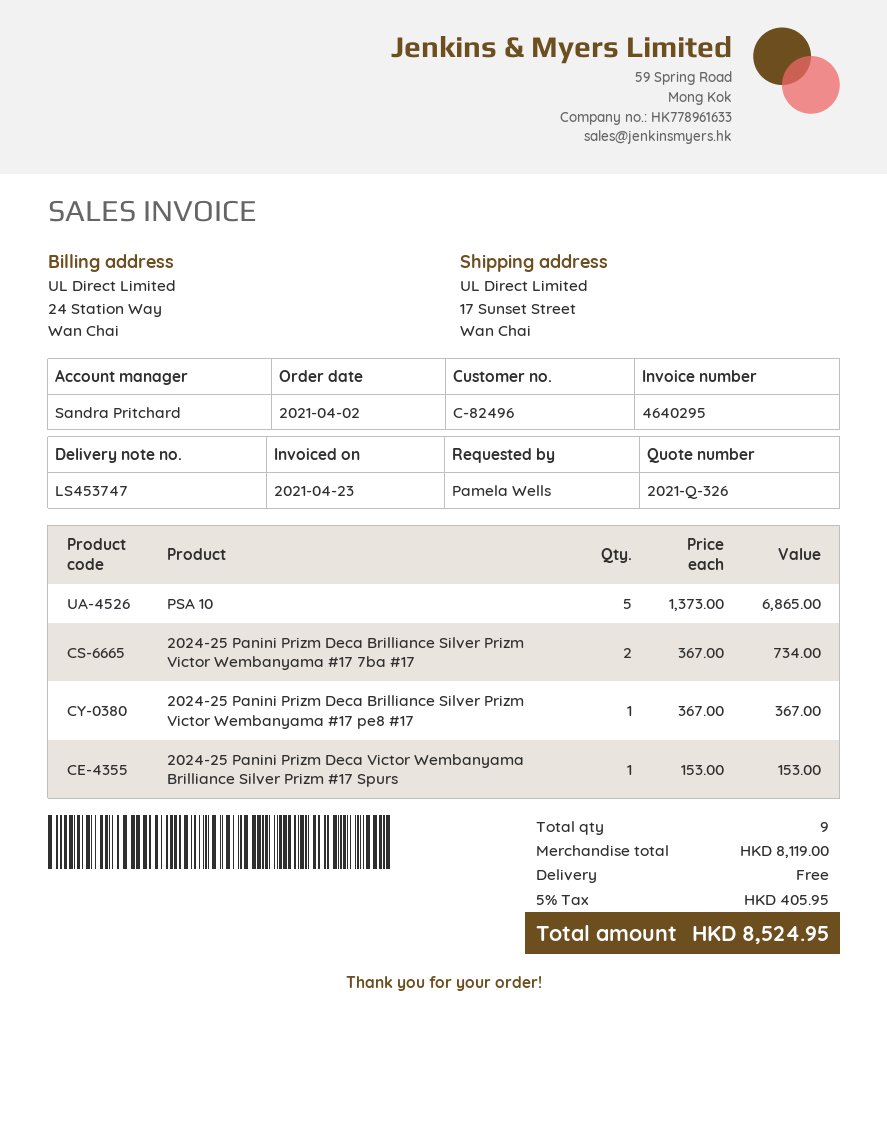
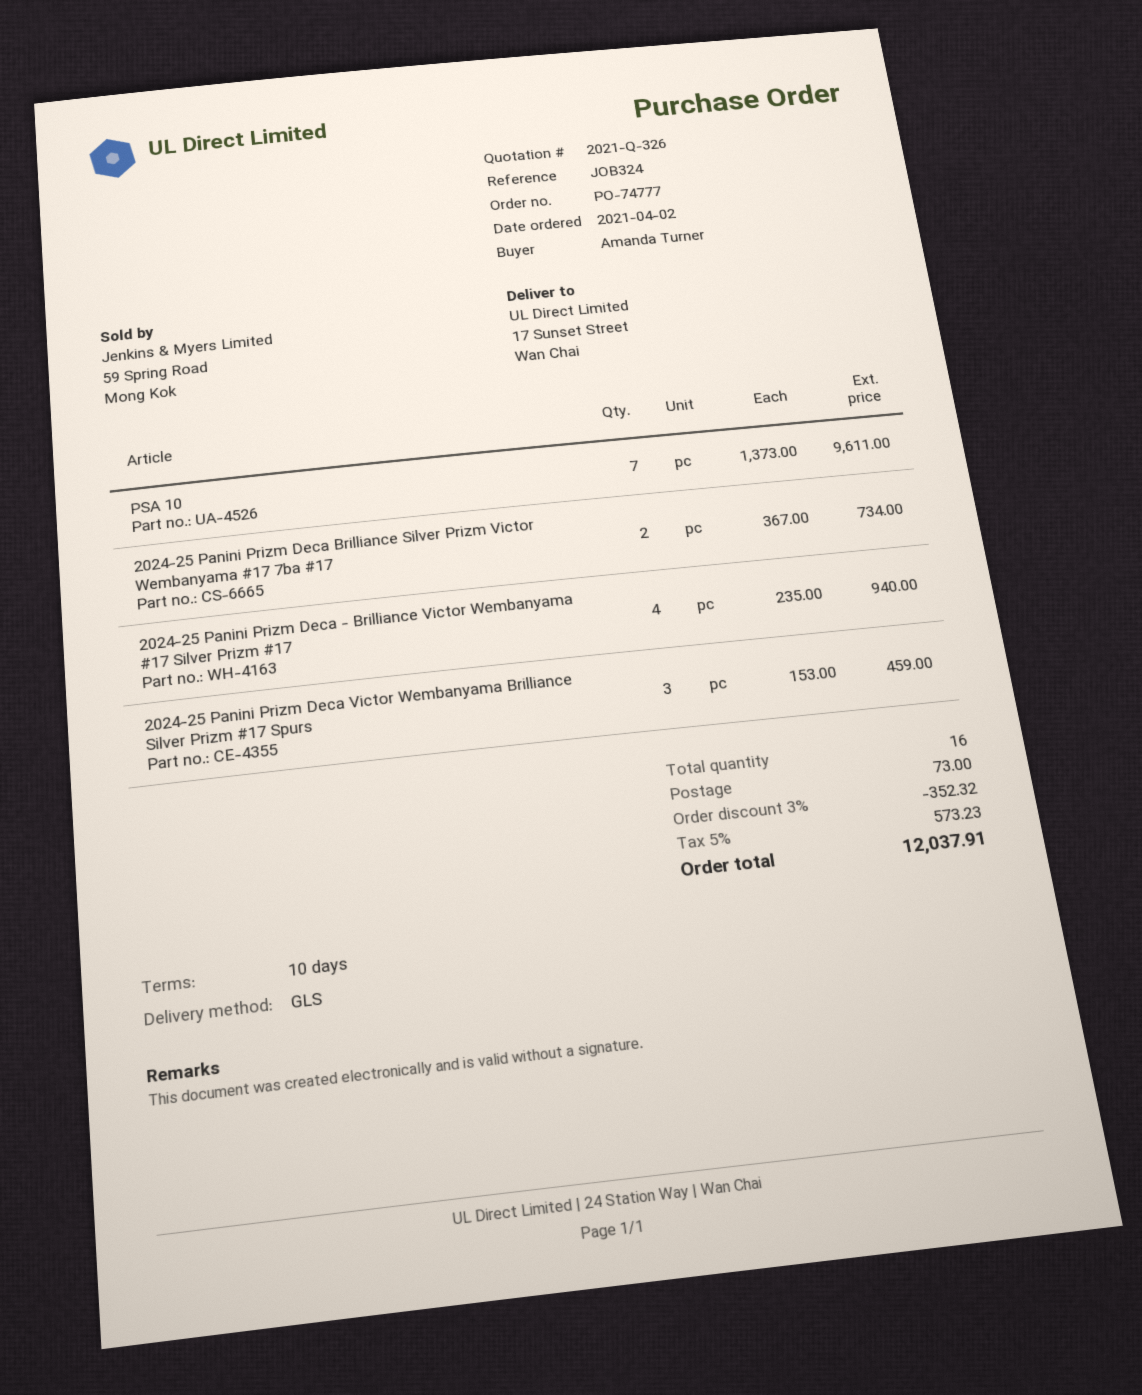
ordered by: Pamela Wells -> Amanda Turner
PSA 10: 5 x 1373.00 = 6865.00 -> 7 x 1373.00 = 9611.00
2024-25 Panini Prizm Deca Brilliance Silver Prizm Victor Wembanyama #17 pe8 #17: 1 x 367.00 = 367.00 -> none
2024-25 Panini Prizm Deca Victor Wembanyama Brilliance Silver Prizm #17 Spurs: 1 x 153.00 = 153.00 -> 3 x 153.00 = 459.00
2024-25 Panini Prizm Deca - Brilliance Victor Wembanyama #17 Silver Prizm #17: none -> 4 x 235.00 = 940.00
total quantity: 9 -> 16
discount: none -> 3% = 352.32
shipping: 0.00 -> 73.00
tax: 5% = 405.95 -> 5% = 573.23
total: 8524.95 -> 12037.91

